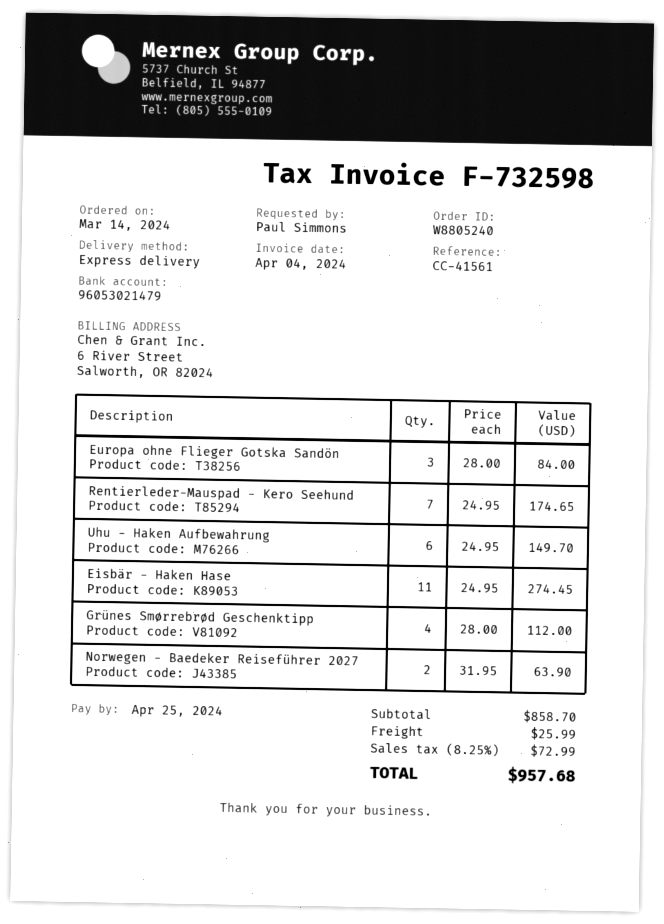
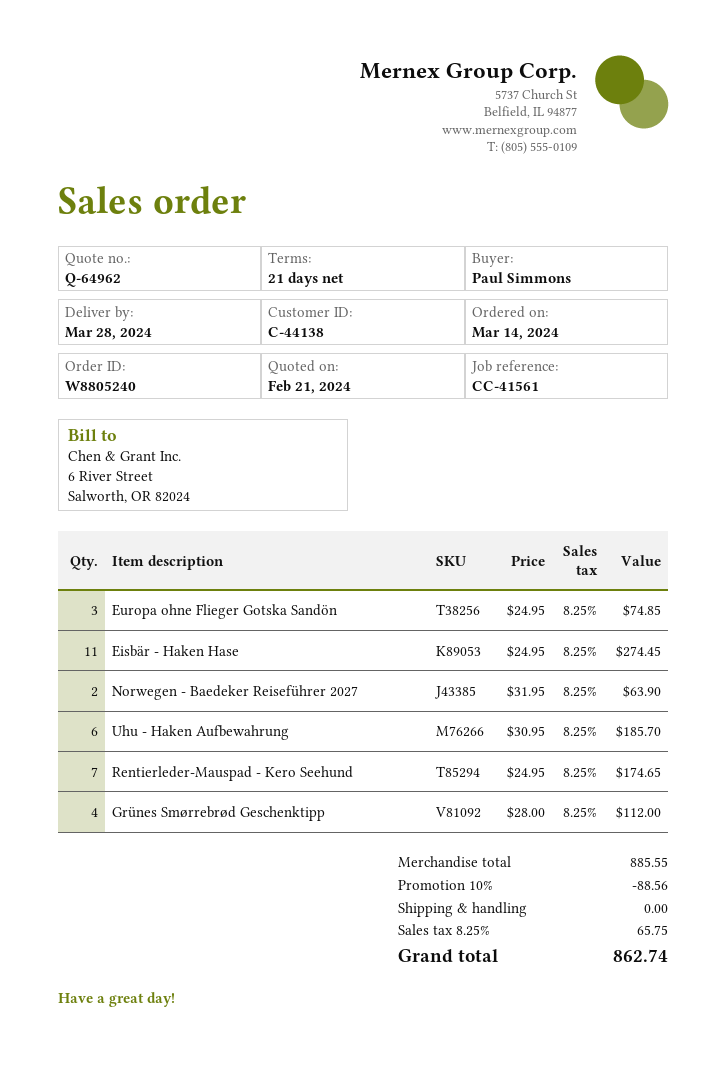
Europa ohne Flieger Gotska Sandön: 3 x 28.00 = 84.00 -> 3 x 24.95 = 74.85
Uhu - Haken Aufbewahrung: 6 x 24.95 = 149.70 -> 6 x 30.95 = 185.70
subtotal: 858.70 -> 885.55
discount: none -> 10% = 88.56
shipping: 25.99 -> 0.00
tax: 8.25% = 72.99 -> 8.25% = 65.75
total: 957.68 -> 862.74

